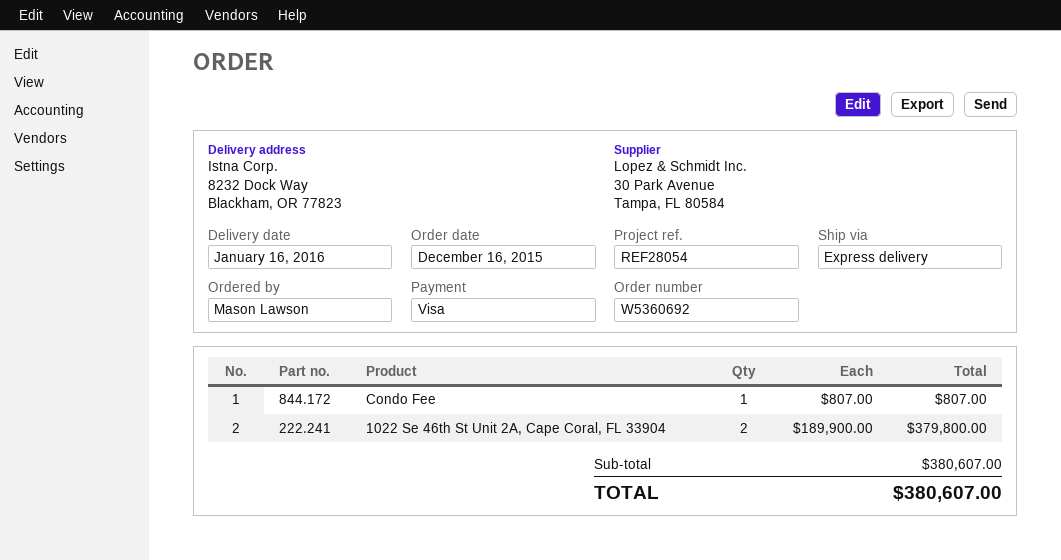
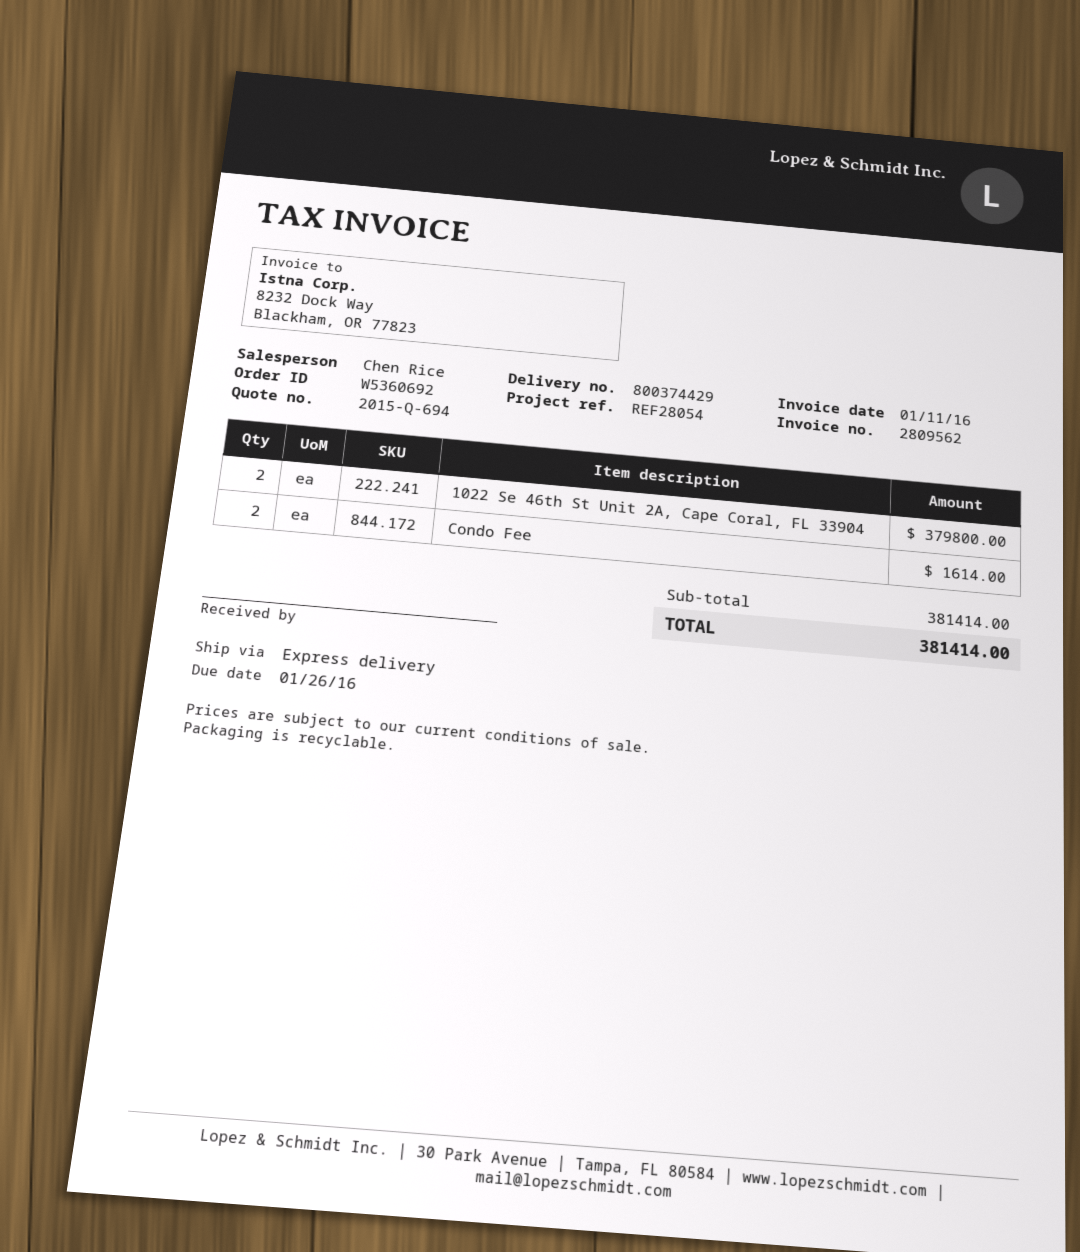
Condo Fee: 1 for 807.00 -> 2 for 1614.00
subtotal: 380607.00 -> 381414.00
total: 380607.00 -> 381414.00

